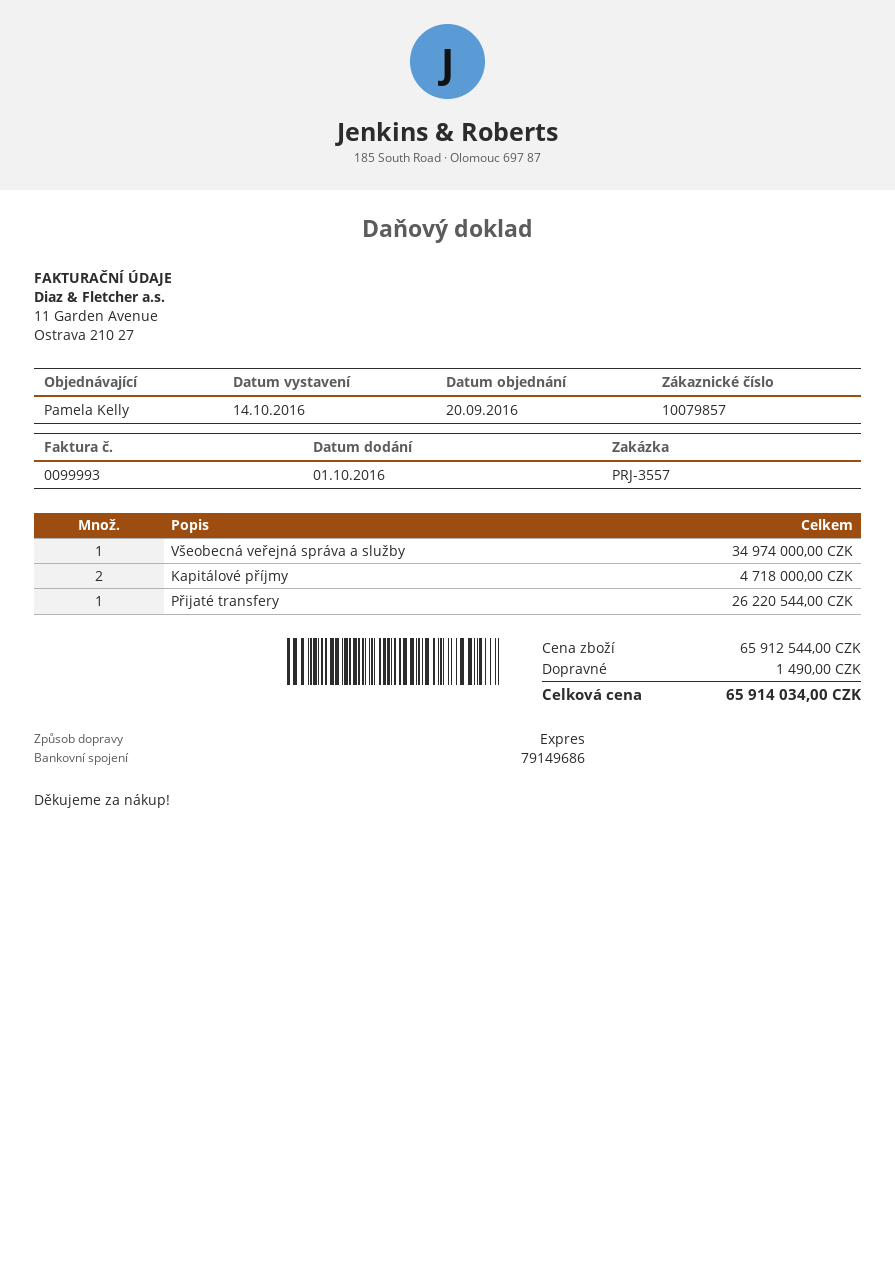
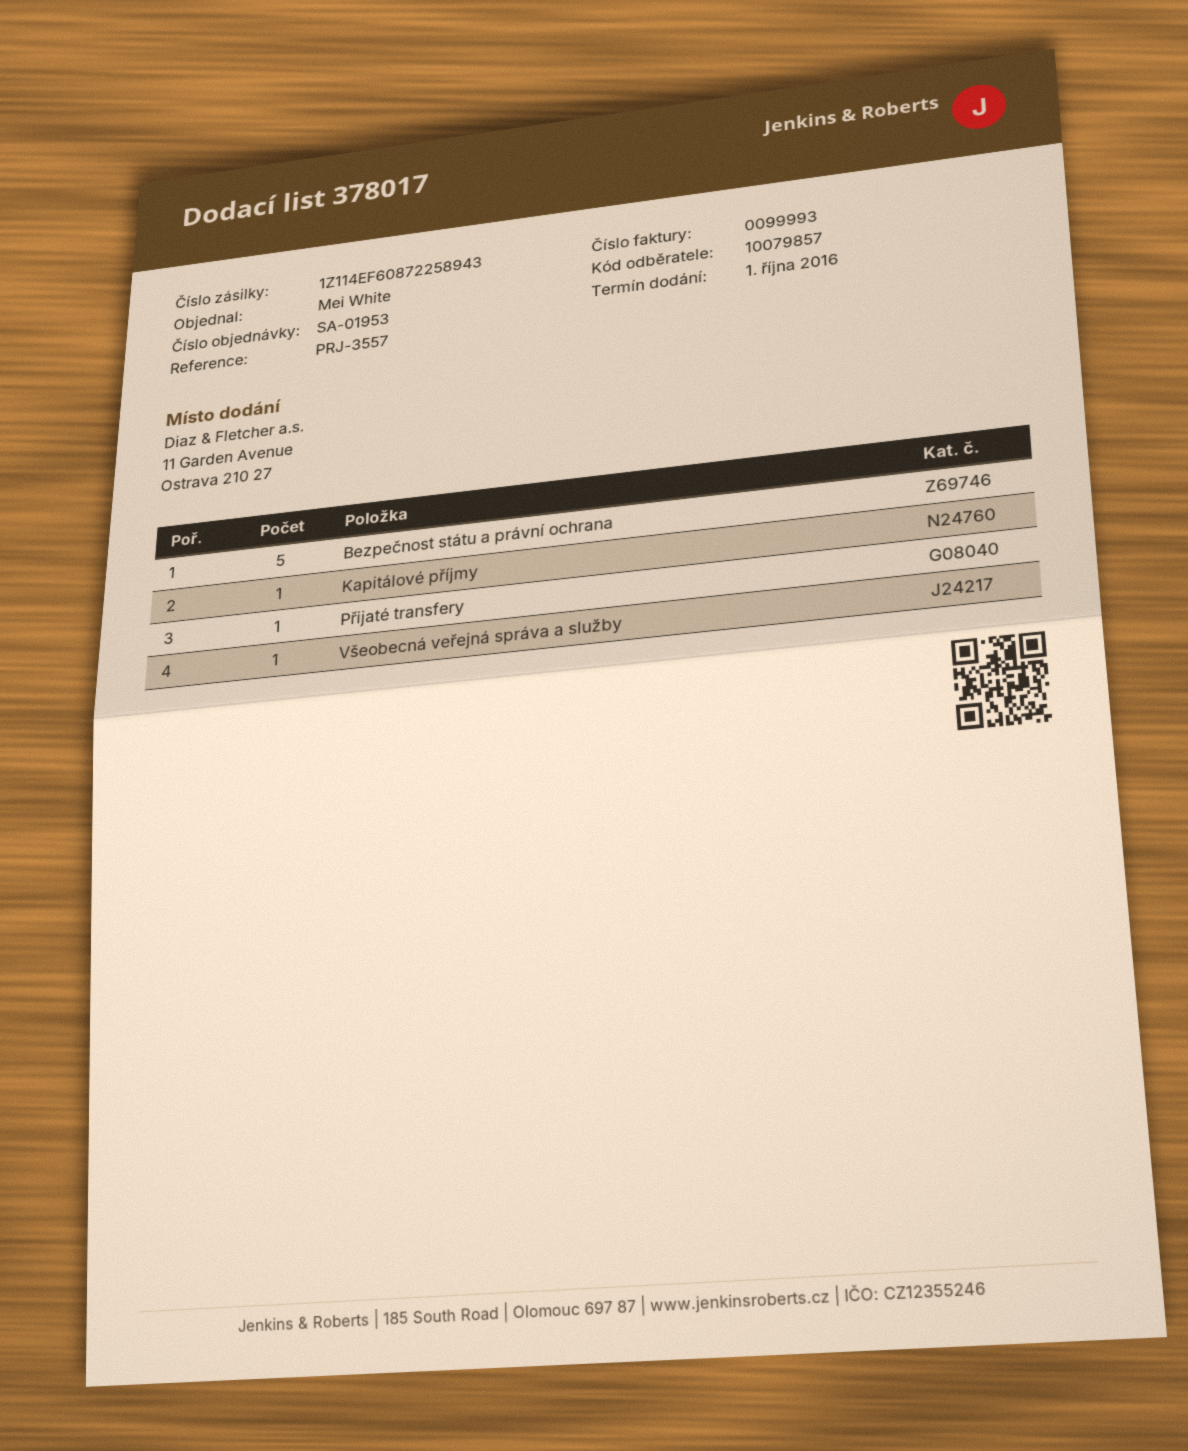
ordered by: Pamela Kelly -> Mei White
Kapitálové příjmy: 2 -> 1
Bezpečnost státu a právní ochrana: none -> 5

